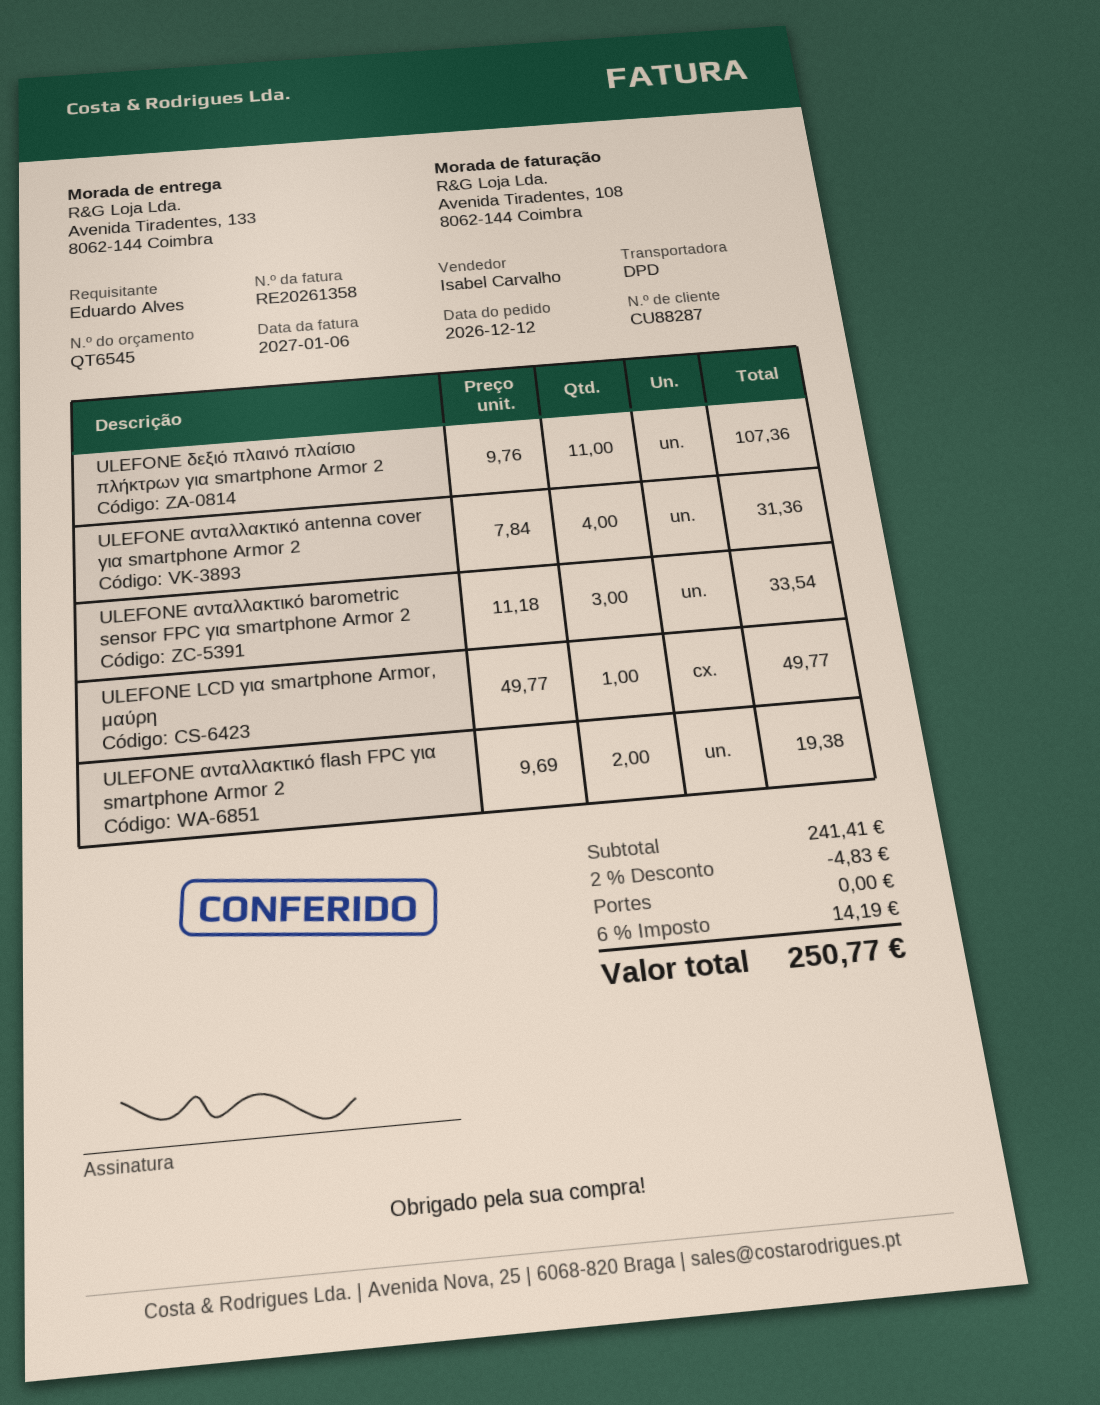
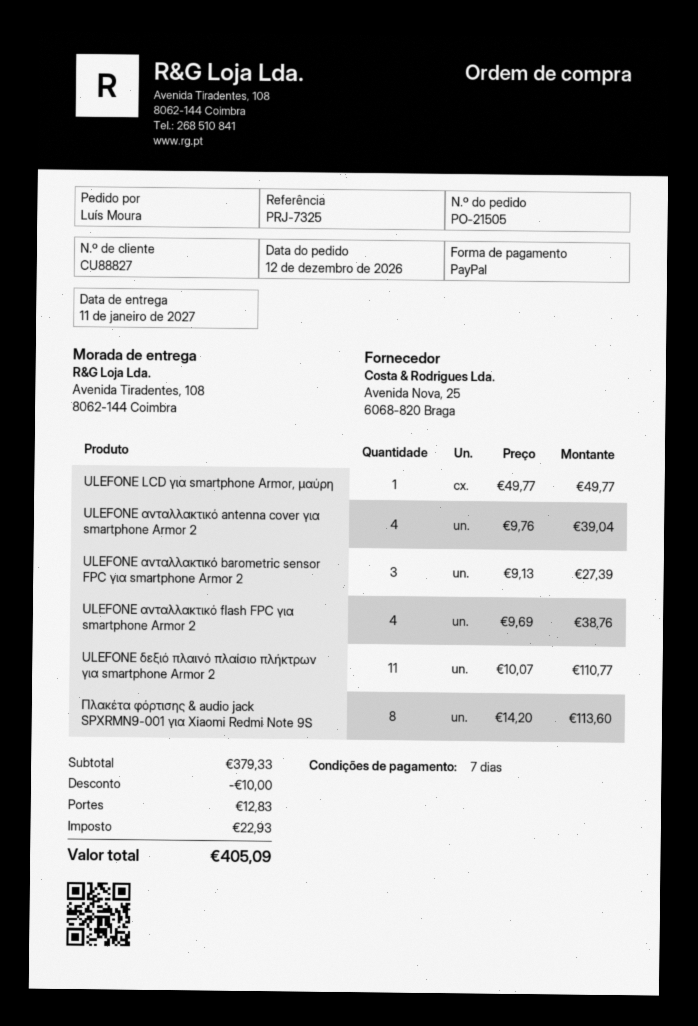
customer number: CU88287 -> CU88827
ordered by: Eduardo Alves -> Luís Moura
ship to: Avenida Tiradentes, 133, 8062-144 Coimbra -> Avenida Tiradentes, 108, 8062-144 Coimbra
ULEFONE δεξιό πλαινό πλαίσιο πλήκτρων για smartphone Armor 2: 11 x 9.76 = 107.36 -> 11 x 10.07 = 110.77
ULEFONE ανταλλακτικό antenna cover για smartphone Armor 2: 4 x 7.84 = 31.36 -> 4 x 9.76 = 39.04
ULEFONE ανταλλακτικό barometric sensor FPC για smartphone Armor 2: 3 x 11.18 = 33.54 -> 3 x 9.13 = 27.39
ULEFONE ανταλλακτικό flash FPC για smartphone Armor 2: 2 x 9.69 = 19.38 -> 4 x 9.69 = 38.76
Πλακέτα φόρτισης & audio jack SPXRMN9-001 για Xiaomi Redmi Note 9S: none -> 8 x 14.20 = 113.60
subtotal: 241.41 -> 379.33
discount: 4.83 -> 10.00
shipping: 0.00 -> 12.83
tax: 14.19 -> 22.93
total: 250.77 -> 405.09

